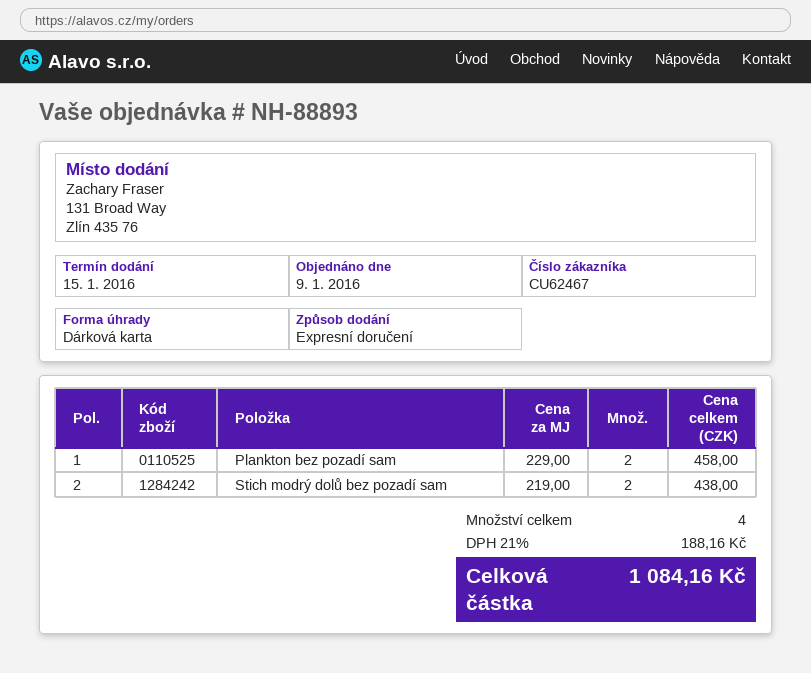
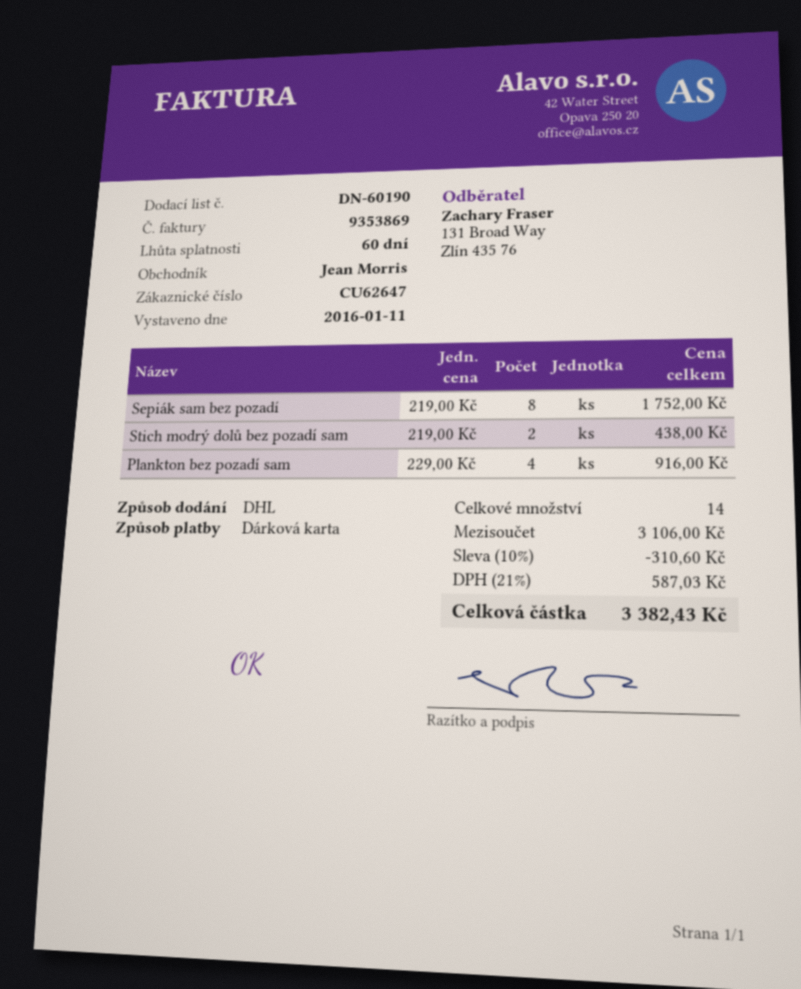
customer number: CU62467 -> CU62647
shipping method: express -> DHL
Plankton bez pozadí sam: 2 x 229.00 = 458.00 -> 4 x 229.00 = 916.00
Sepiák sam bez pozadí: none -> 8 x 219.00 = 1752.00
total quantity: 4 -> 14
discount: none -> 10% = 310.60
tax: 21% = 188.16 -> 21% = 587.03
total: 1084.16 -> 3382.43

